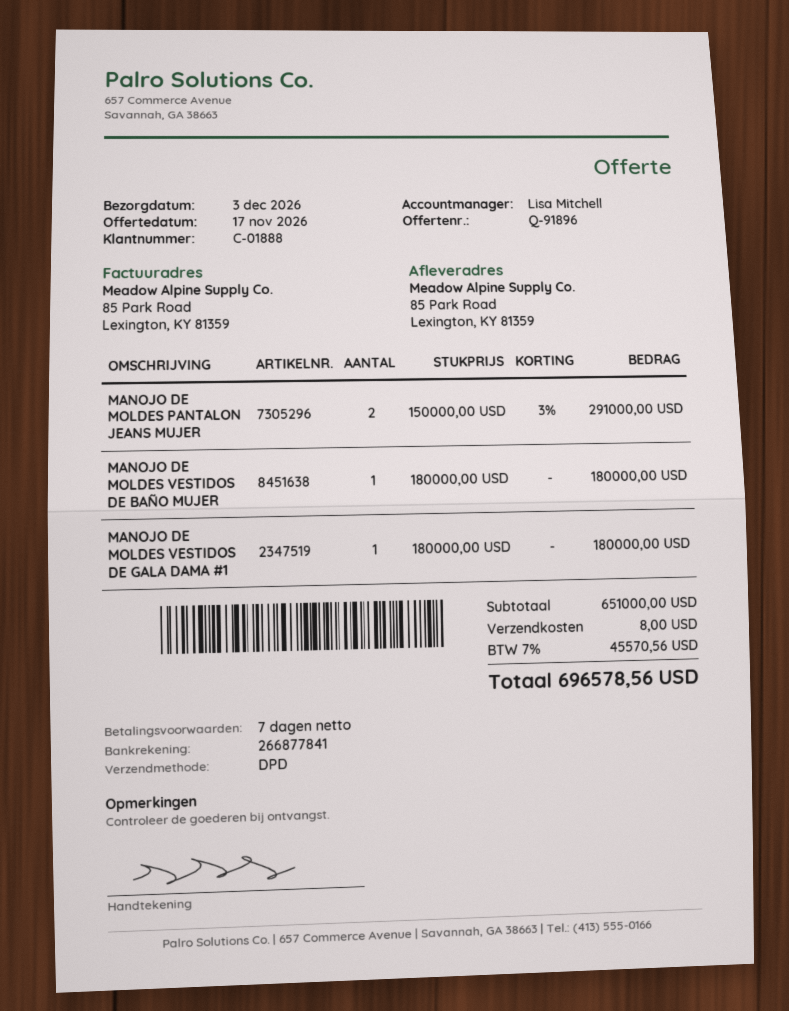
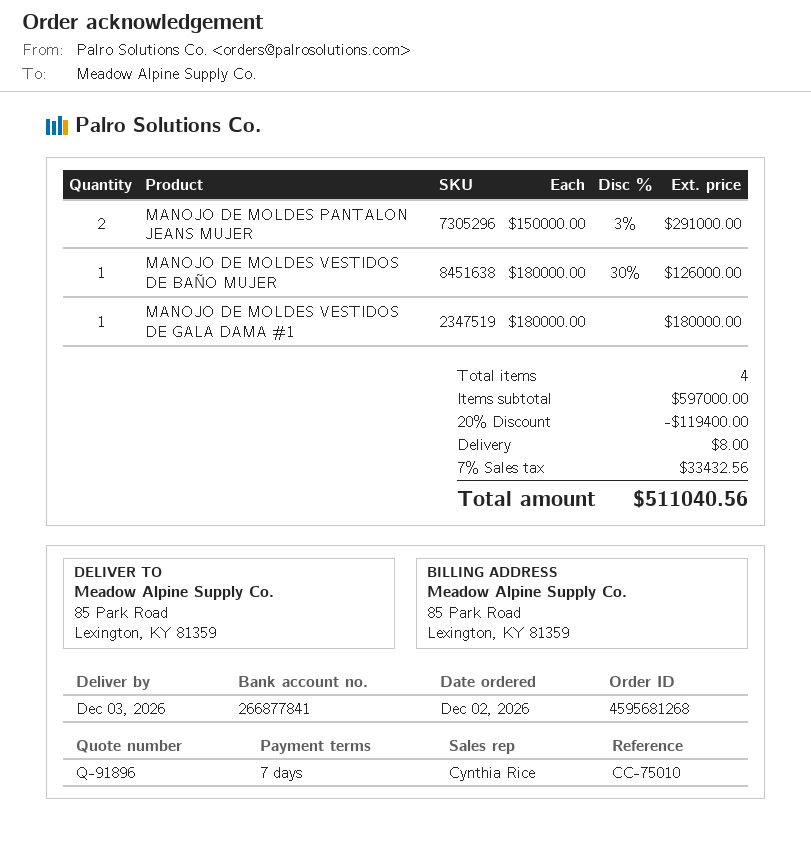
sales rep: Lisa Mitchell -> Cynthia Rice
MANOJO DE MOLDES VESTIDOS DE BAÑO MUJER: 1 x 180000.00 = 180000.00 -> 1 x 180000.00 - 30% = 126000.00
subtotal: 651000.00 -> 597000.00
discount: none -> 20% = 119400.00
tax: 7% = 45570.56 -> 7% = 33432.56
total: 696578.56 -> 511040.56

